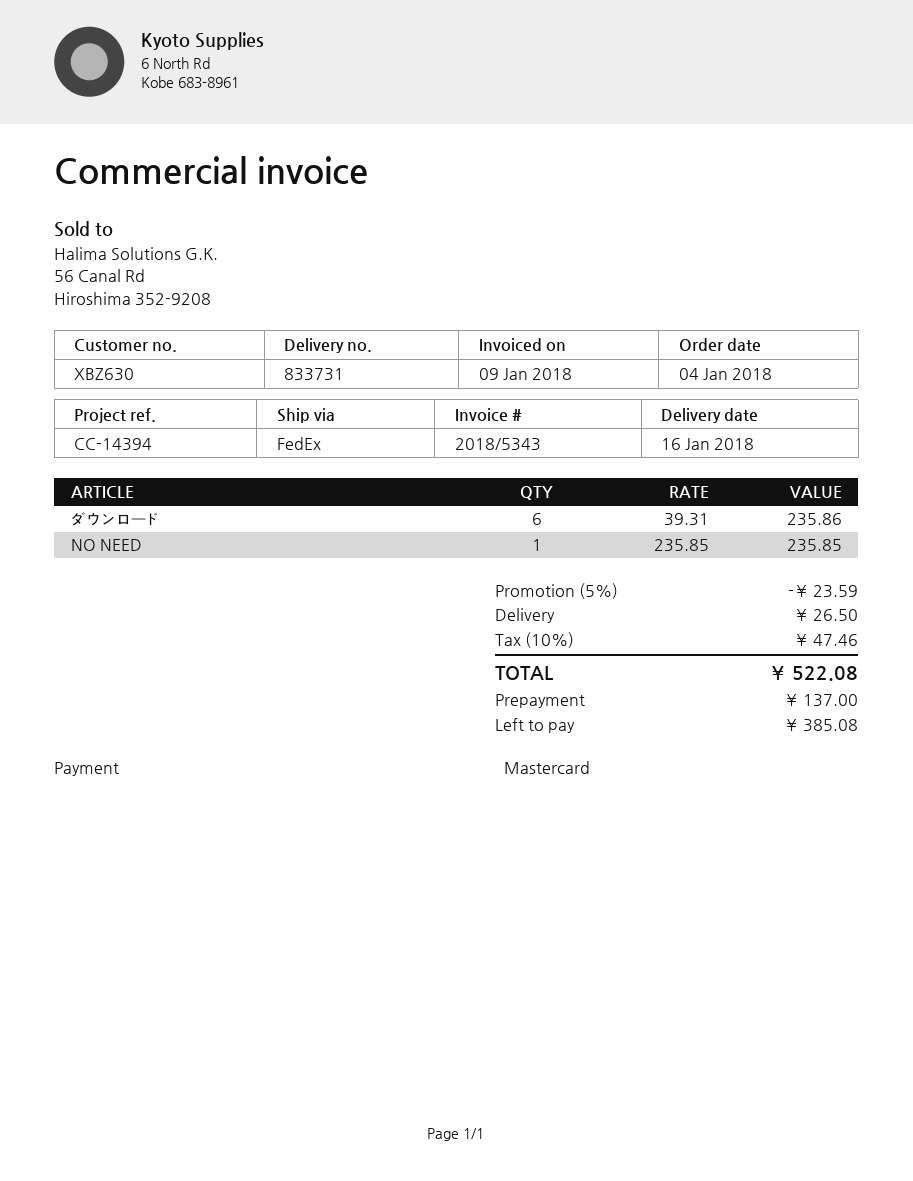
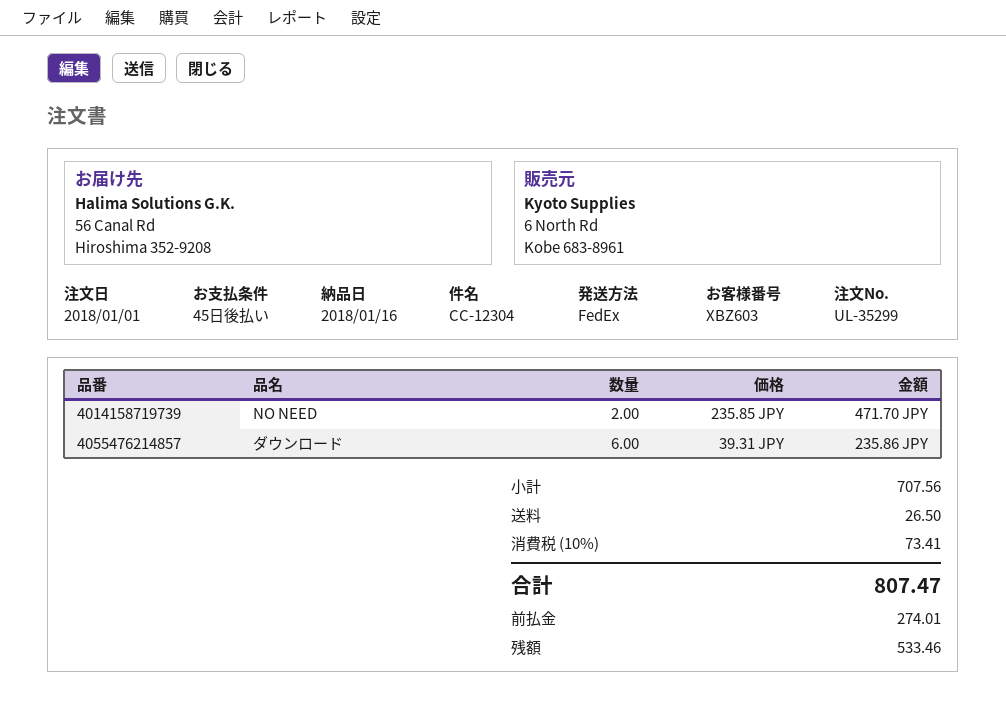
order date: 2018-01-04 -> 2018-01-01
customer number: XBZ630 -> XBZ603
reference: CC-14394 -> CC-12304
NO NEED: 1 x 235.85 = 235.85 -> 2 x 235.85 = 471.70
discount: 5% = 23.59 -> none
tax: 10% = 47.46 -> 10% = 73.41
total: 522.08 -> 807.47
deposit: 137.00 -> 274.01
balance: 385.08 -> 533.46

